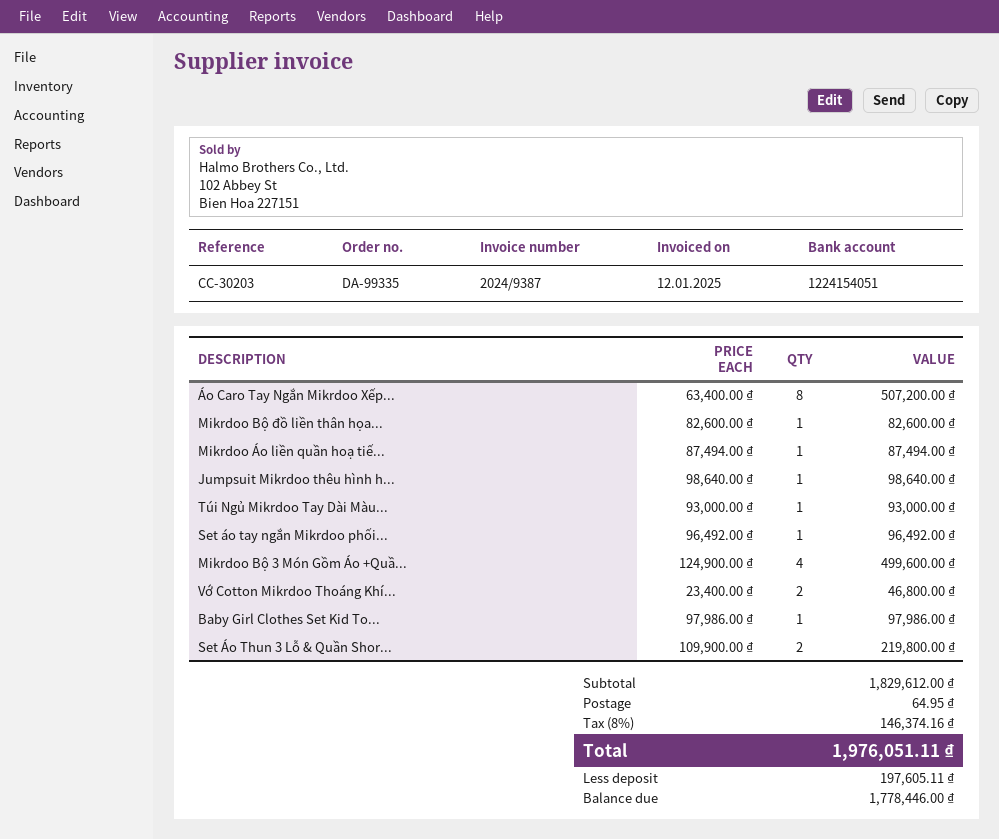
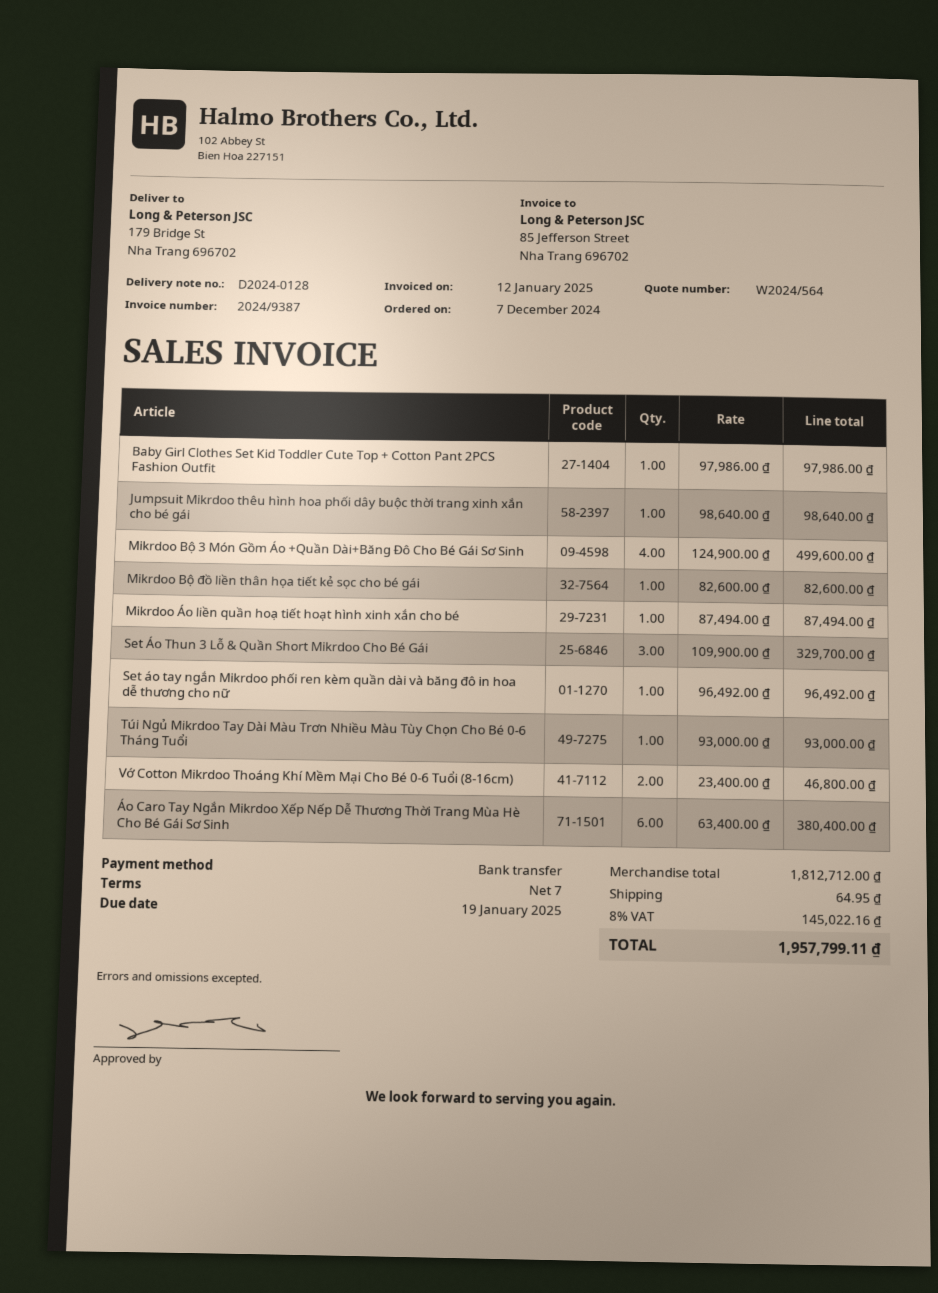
Áo Caro Tay Ngắn Mikrdoo Xếp...: 8 x 63400.00 = 507200.00 -> 6 x 63400.00 = 380400.00
Set Áo Thun 3 Lỗ & Quần Shor...: 2 x 109900.00 = 219800.00 -> 3 x 109900.00 = 329700.00
subtotal: 1829612.00 -> 1812712.00
tax: 8% = 146374.16 -> 8% = 145022.16
total: 1976051.11 -> 1957799.11

